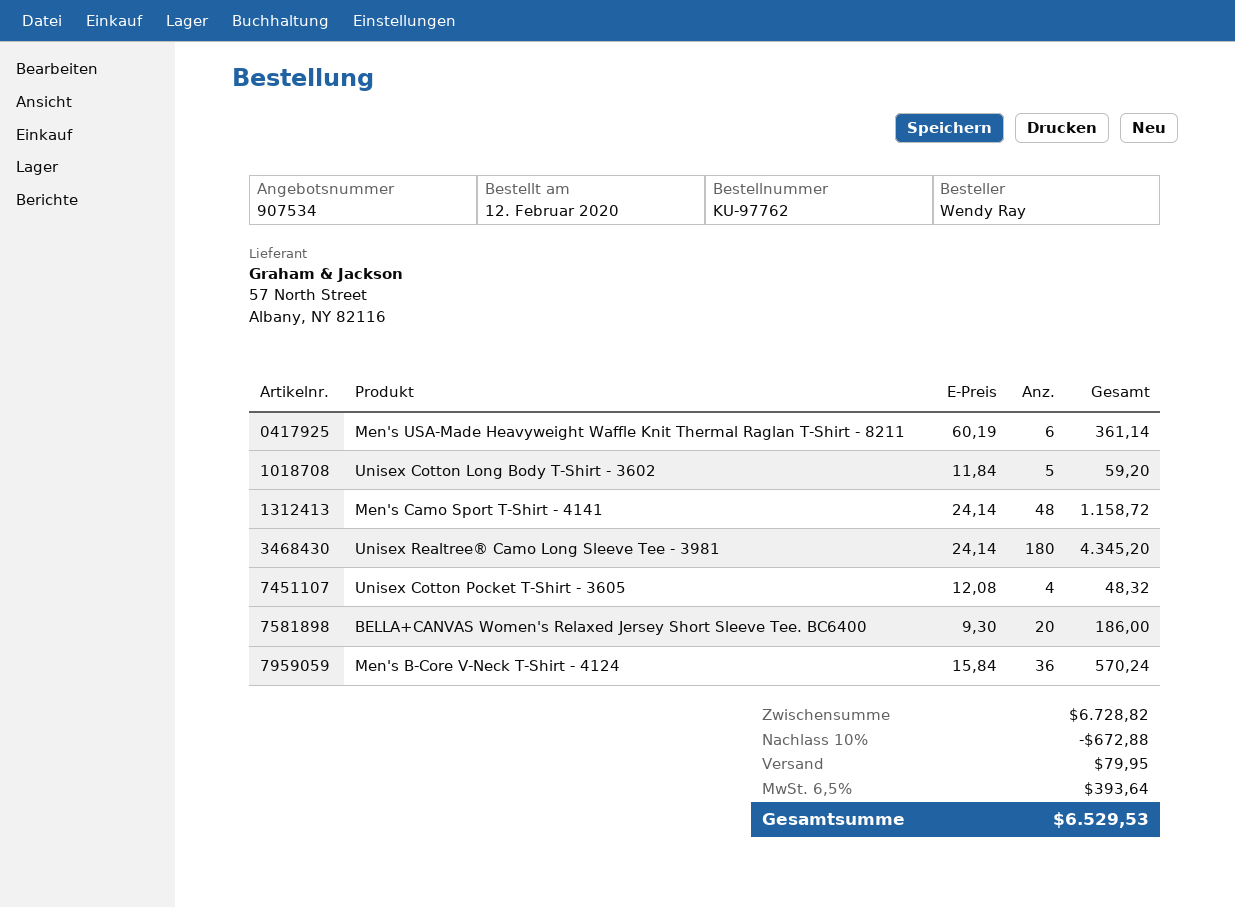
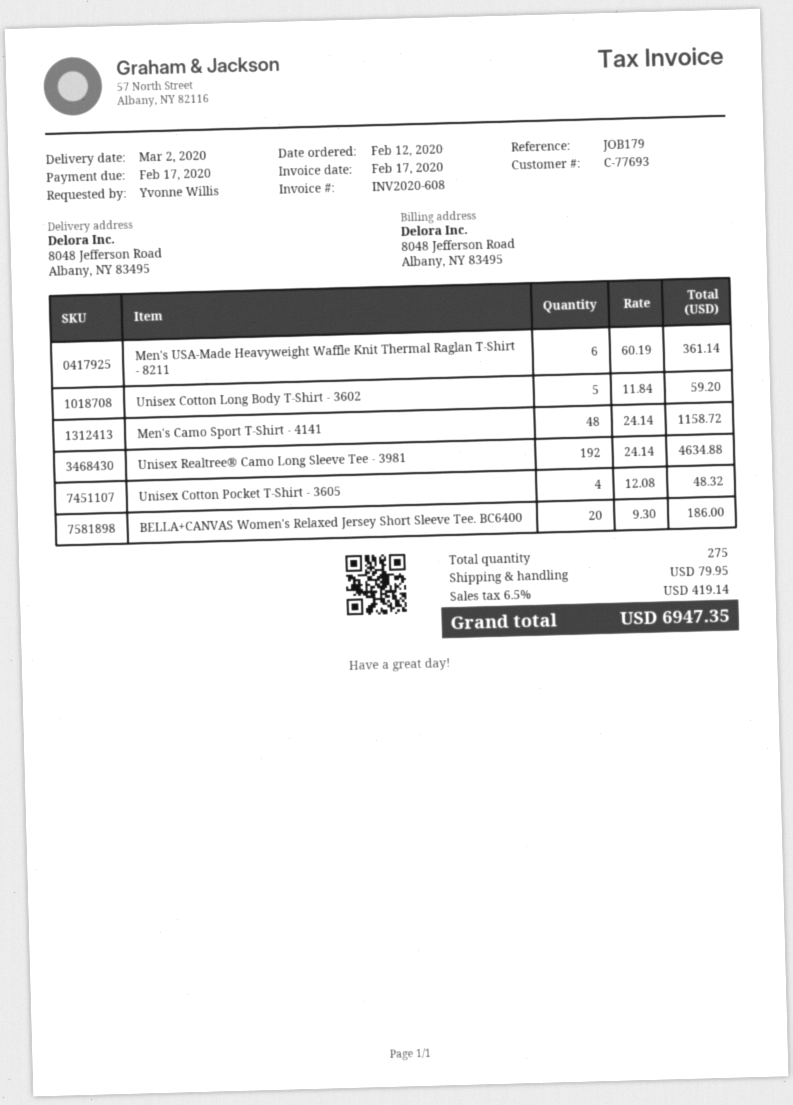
ordered by: Wendy Ray -> Yvonne Willis
Unisex Realtree® Camo Long Sleeve Tee - 3981: 180 x 24.14 = 4345.20 -> 192 x 24.14 = 4634.88
Men's B-Core V-Neck T-Shirt - 4124: 36 x 15.84 = 570.24 -> none
discount: 10% = 672.88 -> none
tax: 6.5% = 393.64 -> 6.5% = 419.14
total: 6529.53 -> 6947.35

